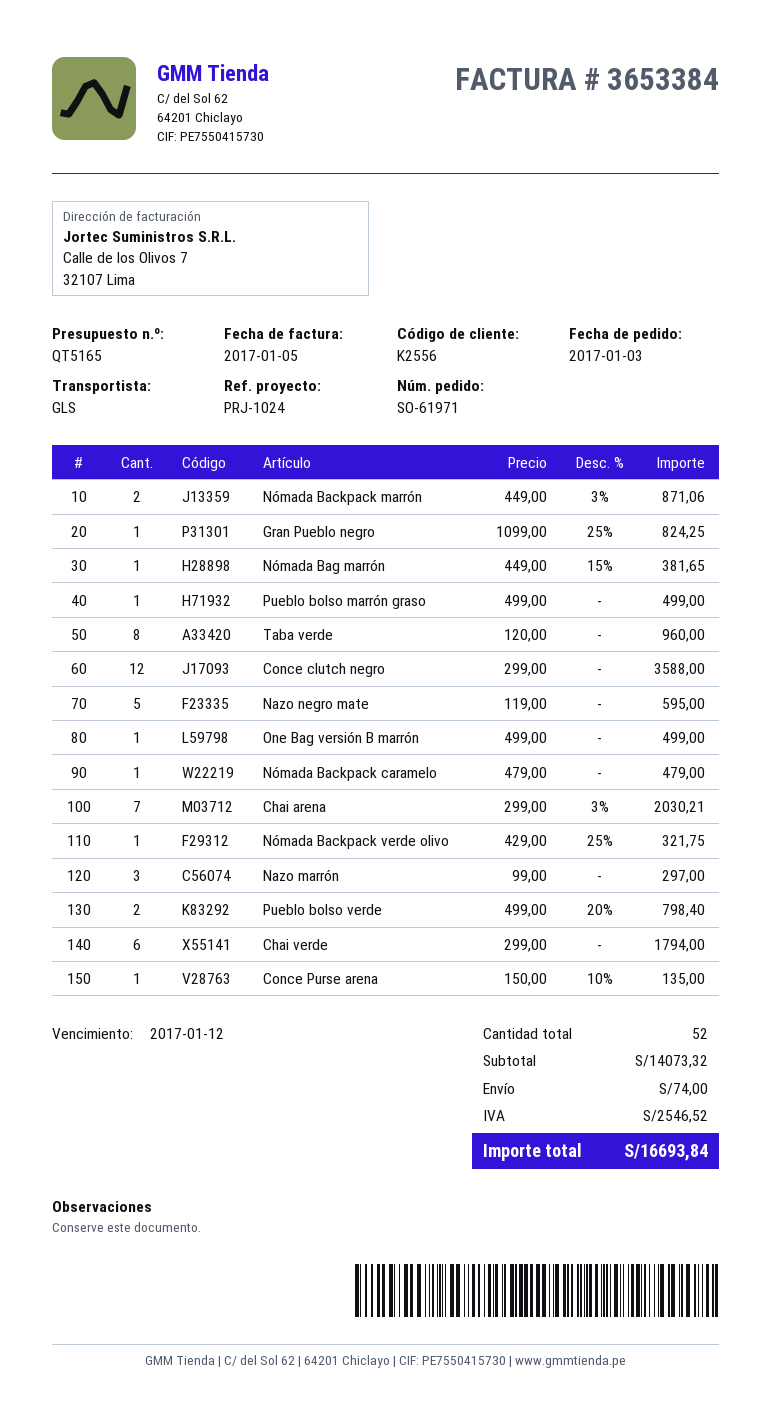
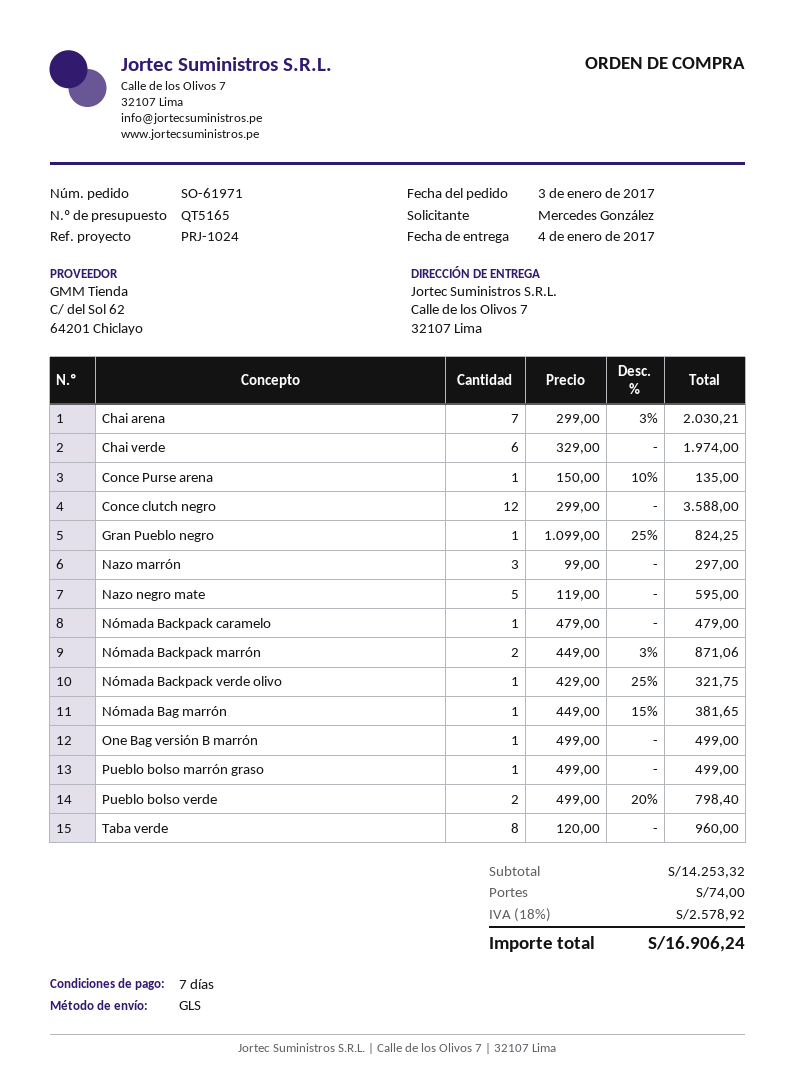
Chai verde: 6 x 299.00 = 1794.00 -> 6 x 329.00 = 1974.00
subtotal: 14073.32 -> 14253.32
tax: 2546.52 -> 2578.92
total: 16693.84 -> 16906.24

